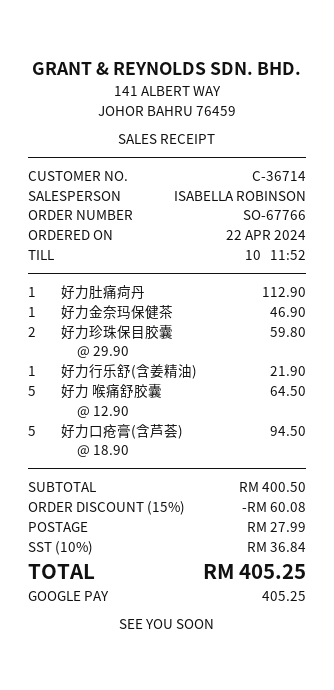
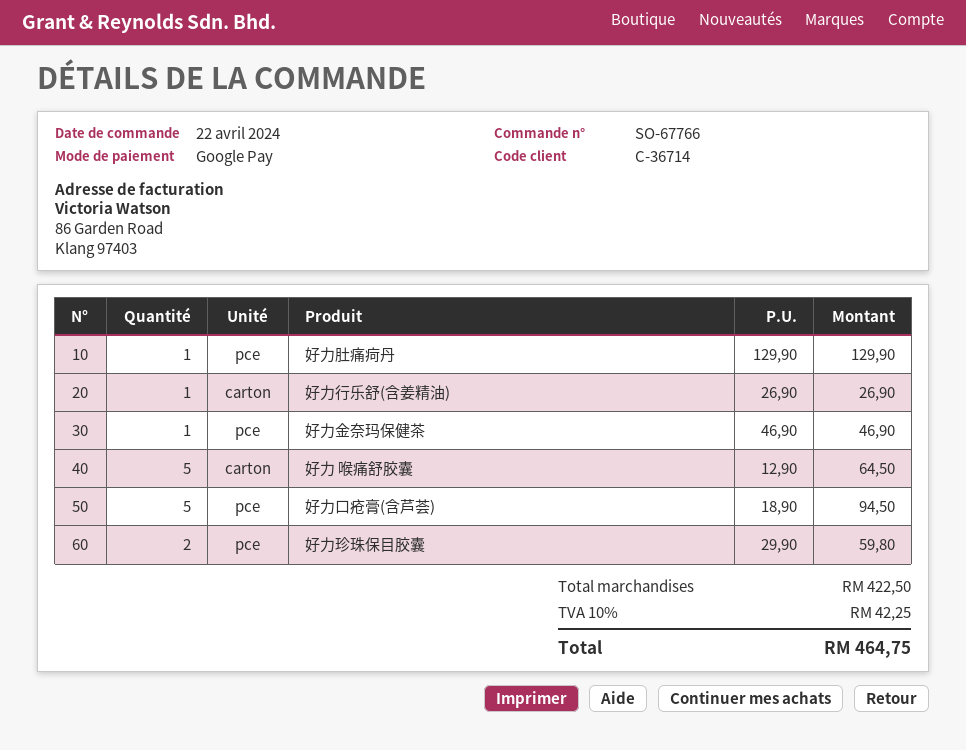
好力肚痛疴丹: 1 x 112.90 = 112.90 -> 1 x 129.90 = 129.90
好力行乐舒(含姜精油): 1 x 21.90 = 21.90 -> 1 x 26.90 = 26.90
subtotal: 400.50 -> 422.50
discount: 15% = 60.08 -> none
shipping: 27.99 -> none
tax: 10% = 36.84 -> 10% = 42.25
total: 405.25 -> 464.75

